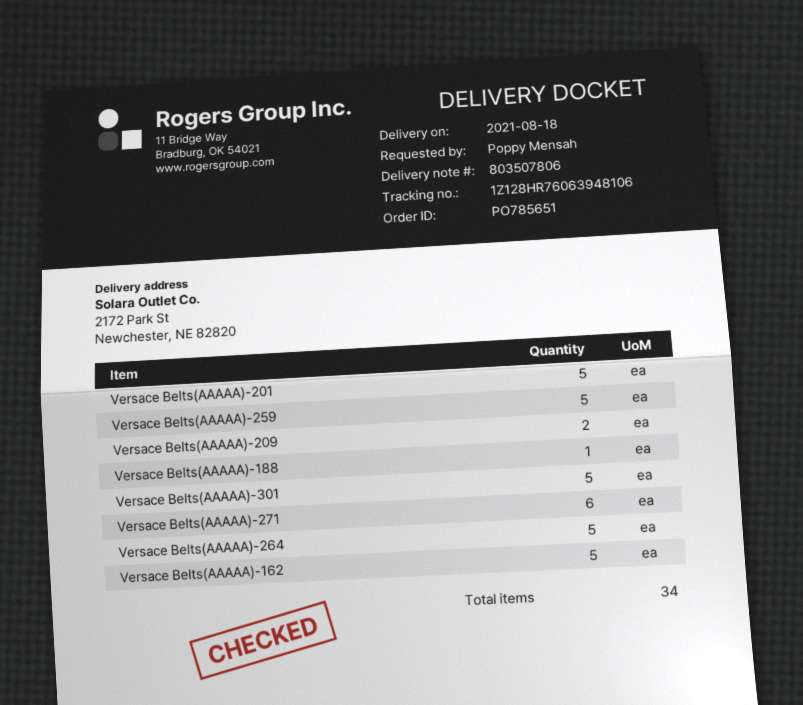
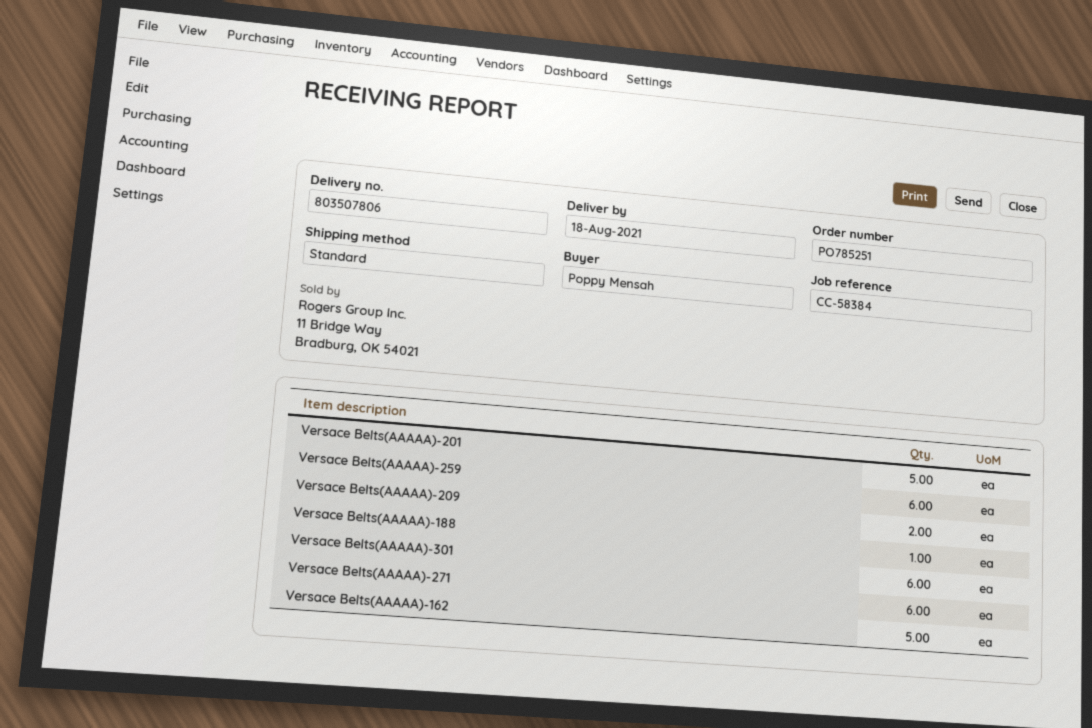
order number: PO785651 -> PO785251
Versace Belts(AAAAA)-259: 5 -> 6
Versace Belts(AAAAA)-301: 5 -> 6
Versace Belts(AAAAA)-264: 5 -> none

